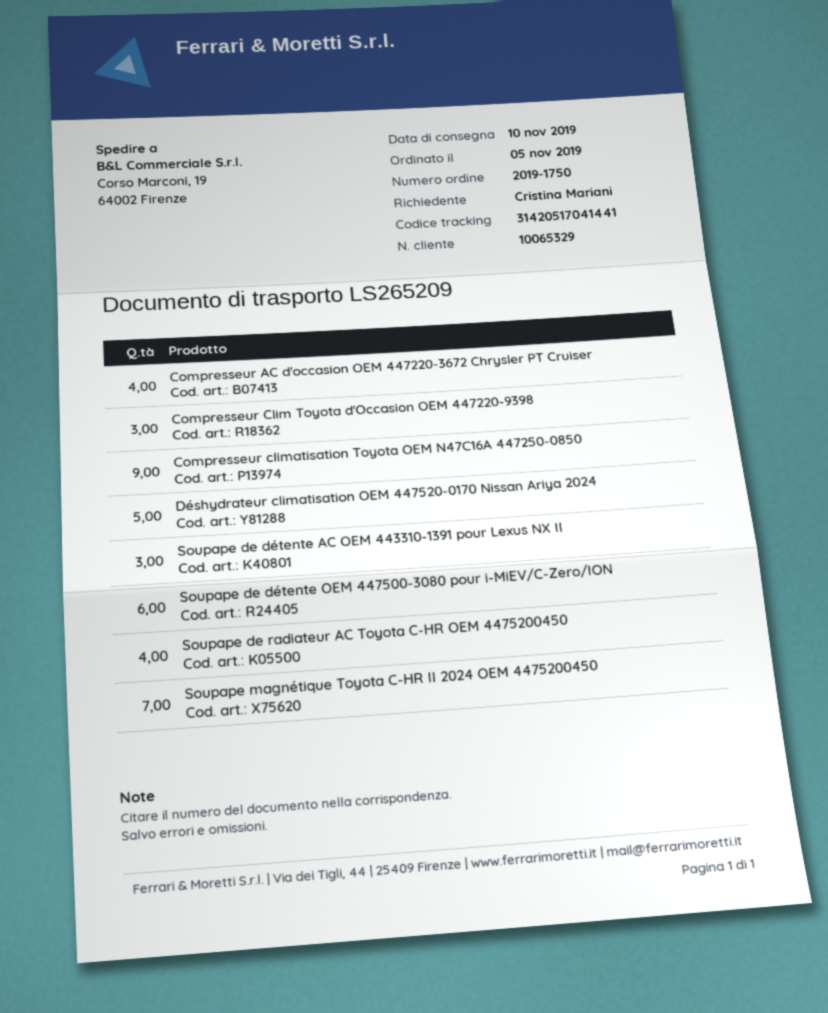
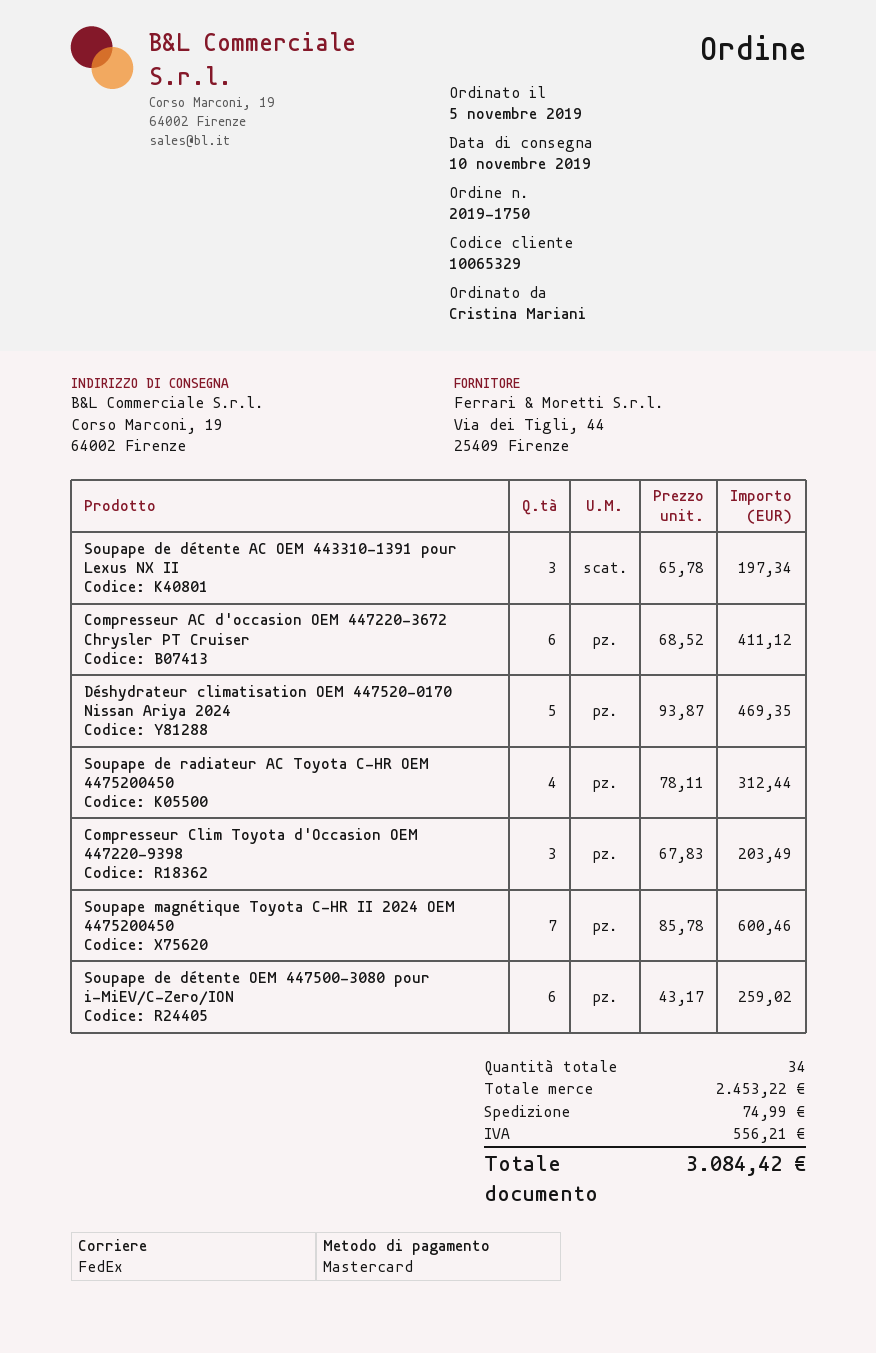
Compresseur AC d'occasion OEM 447220-3672 Chrysler PT Cruiser: 4 -> 6
Compresseur climatisation Toyota OEM N47C16A 447250-0850: 9 -> none

